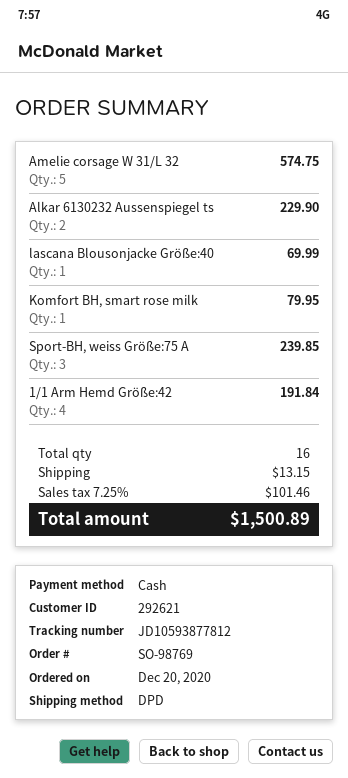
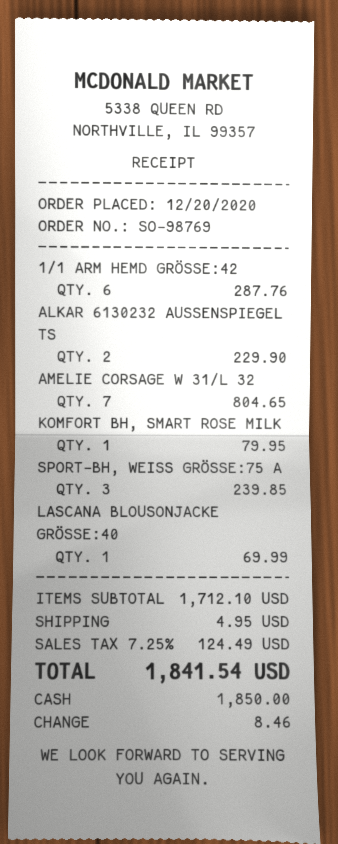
Amelie corsage W 31/L 32: 5 for 574.75 -> 7 for 804.65
1/1 Arm Hemd Größe:42: 4 for 191.84 -> 6 for 287.76
shipping: 13.15 -> 4.95
tax: 7.25% = 101.46 -> 7.25% = 124.49
total: 1500.89 -> 1841.54

